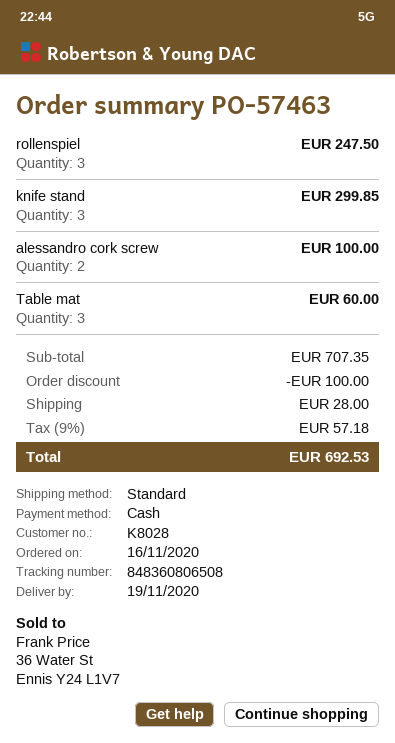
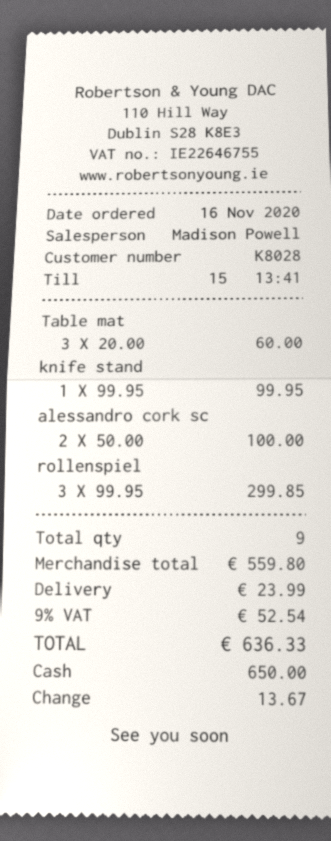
rollenspiel: 3 for 247.50 -> 3 for 299.85
knife stand: 3 for 299.85 -> 1 for 99.95
subtotal: 707.35 -> 559.80
discount: 100.00 -> none
shipping: 28.00 -> 23.99
tax: 9% = 57.18 -> 9% = 52.54
total: 692.53 -> 636.33

